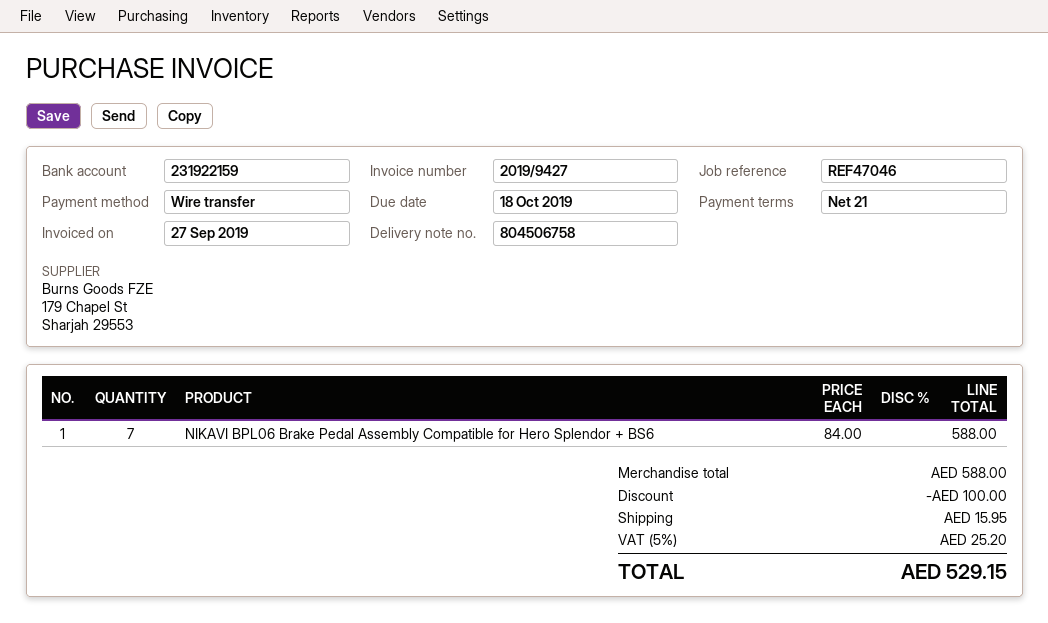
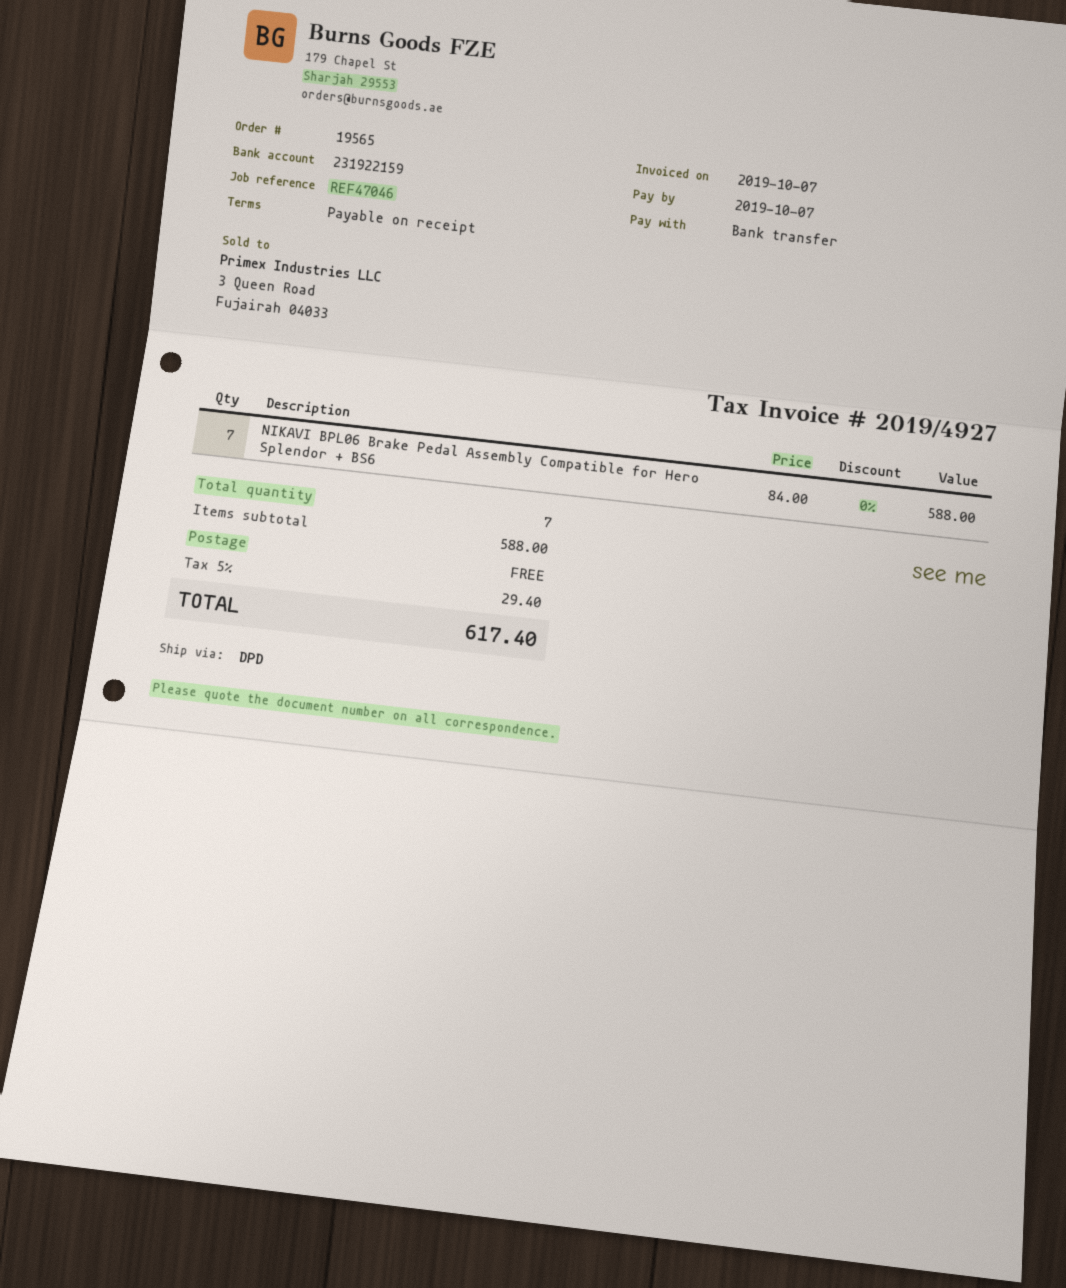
invoice number: 2019/9427 -> 2019/4927
invoice date: 2019-09-27 -> 2019-10-07
payment terms: 21 days -> on receipt
due date: 2019-10-18 -> 2019-10-07
discount: 100.00 -> none
shipping: 15.95 -> 0.00
tax: 5% = 25.20 -> 5% = 29.40
total: 529.15 -> 617.40

